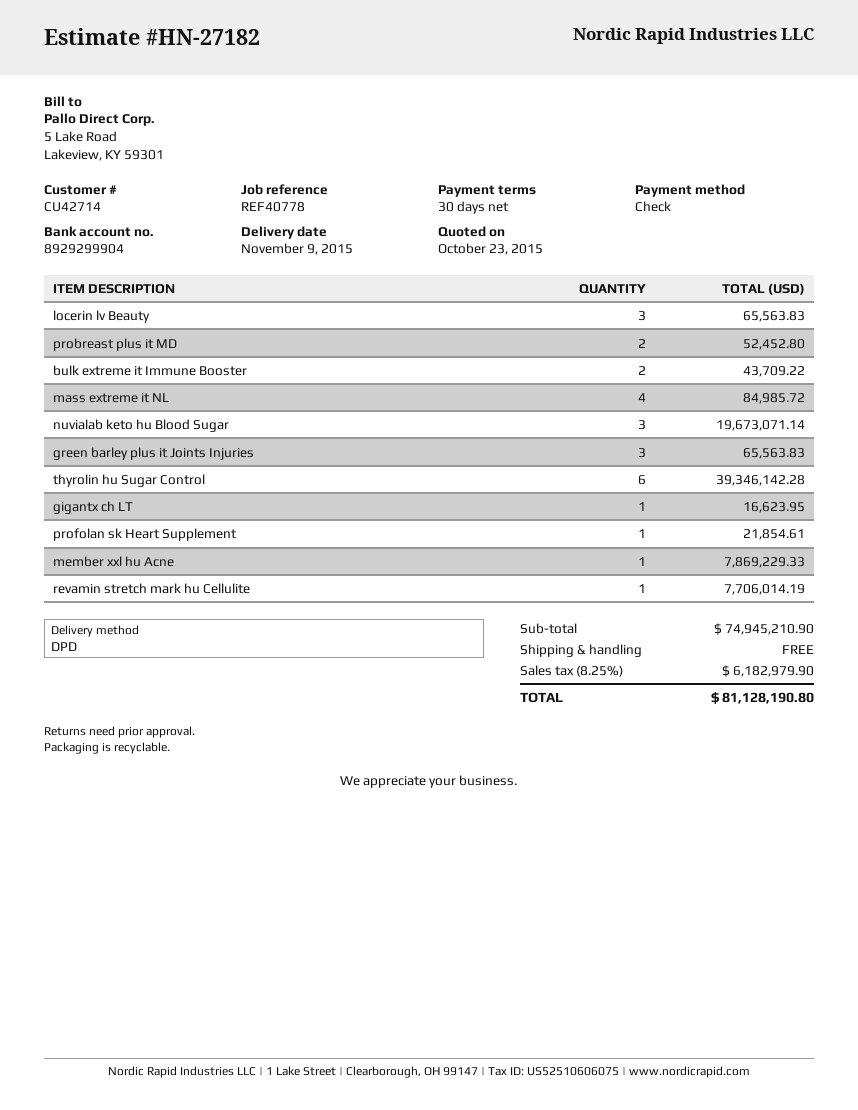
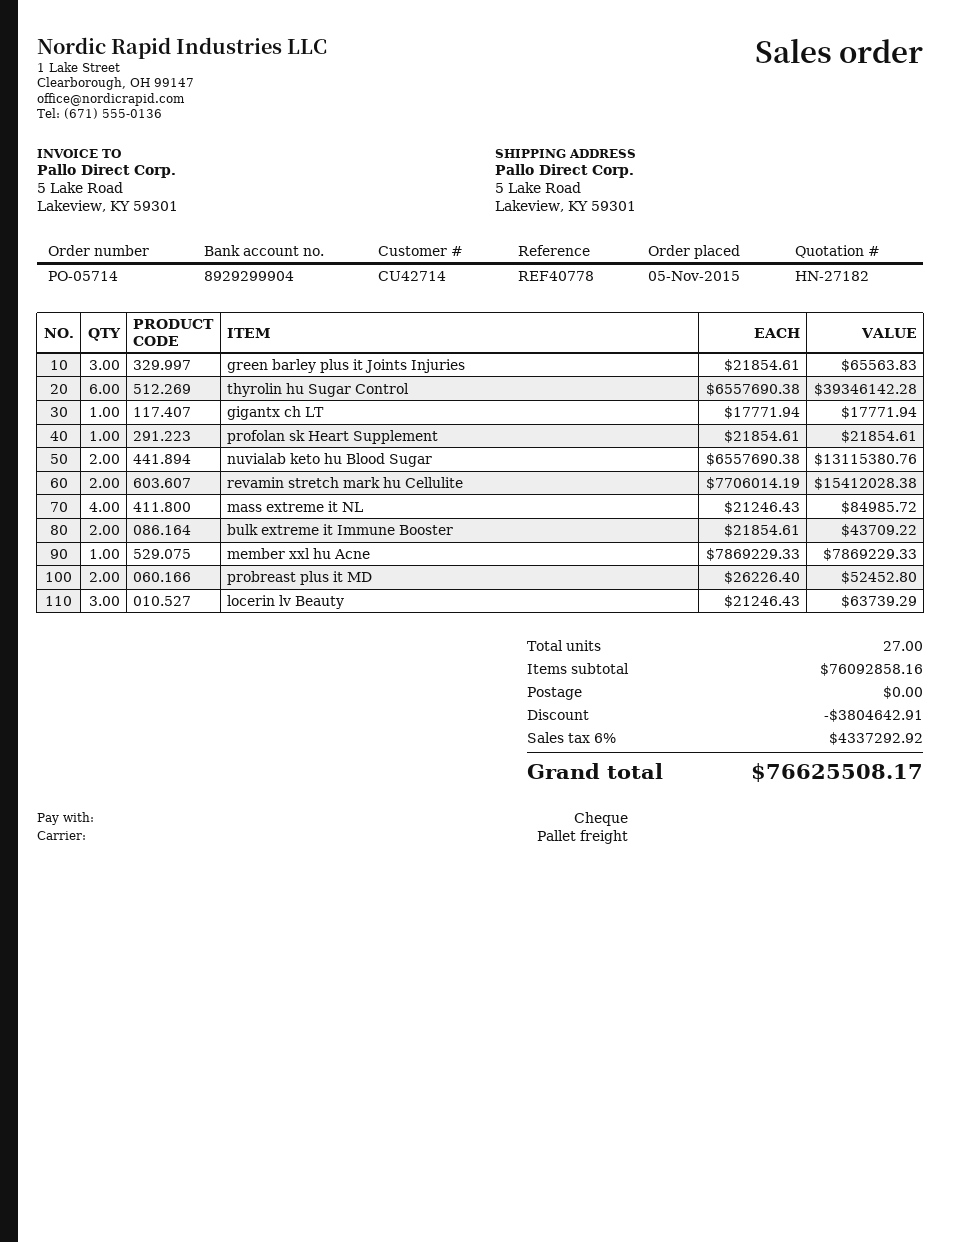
shipping method: DPD -> pallet freight
locerin lv Beauty: 3 for 65563.83 -> 3 for 63739.29
nuvialab keto hu Blood Sugar: 3 for 19673071.14 -> 2 for 13115380.76
gigantx ch LT: 1 for 16623.95 -> 1 for 17771.94
revamin stretch mark hu Cellulite: 1 for 7706014.19 -> 2 for 15412028.38
subtotal: 74945210.90 -> 76092858.16
discount: none -> 3804642.91
tax: 8.25% = 6182979.90 -> 6% = 4337292.92
total: 81128190.80 -> 76625508.17

